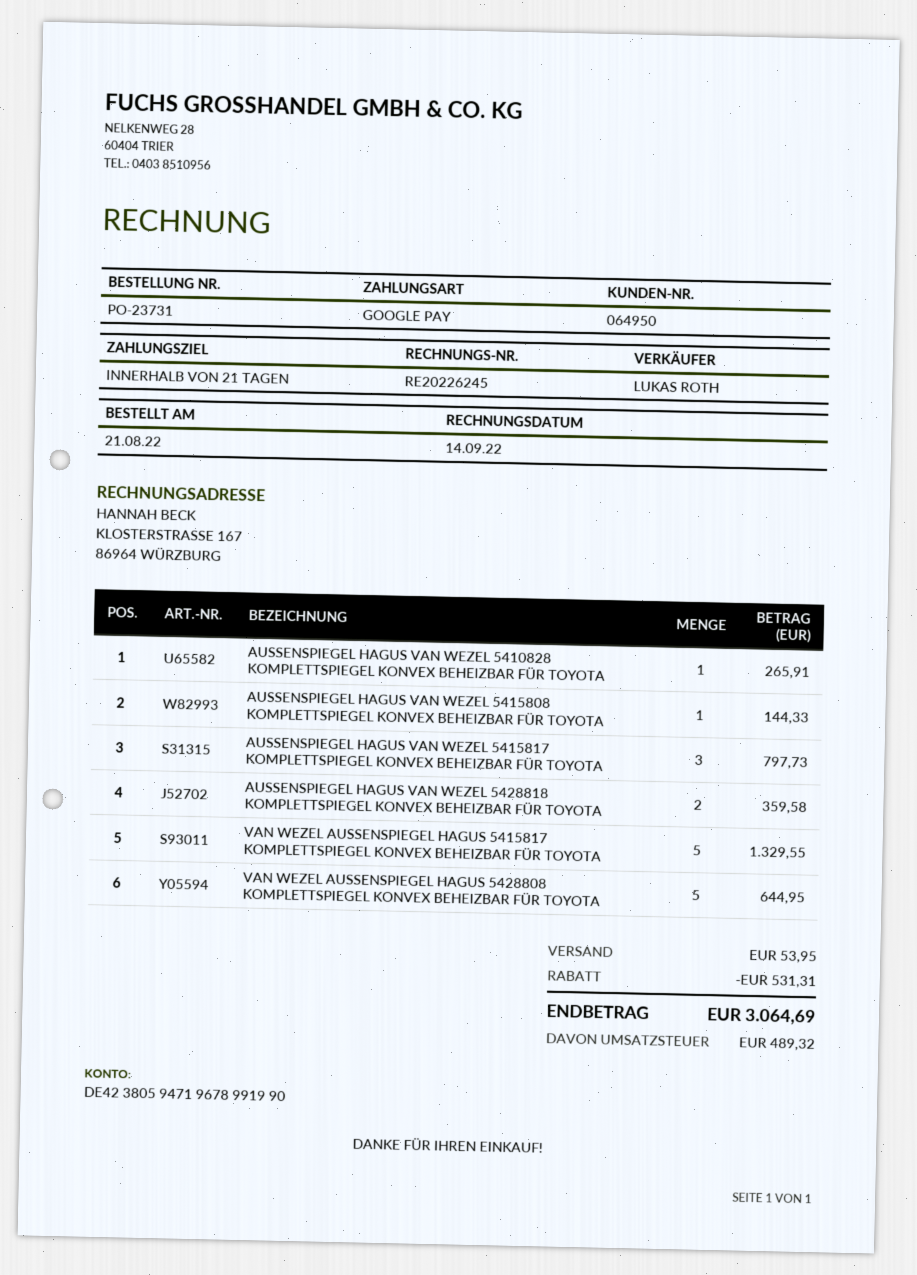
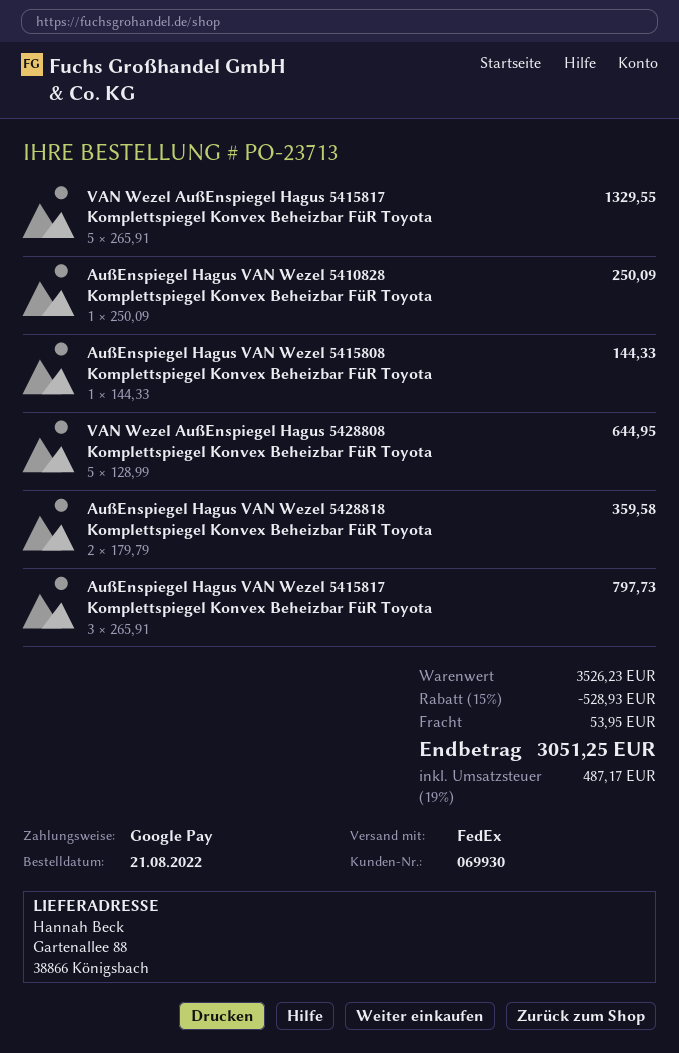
order number: PO-23731 -> PO-23713
customer number: 064950 -> 069930
AUSSENSPIEGEL HAGUS VAN WEZEL 5410828 KOMPLETTSPIEGEL KONVEX BEHEIZBAR FÜR TOYOTA: 1 for 265.91 -> 1 for 250.09
discount: 531.31 -> 528.93
tax: 489.32 -> 487.17
total: 3064.69 -> 3051.25

